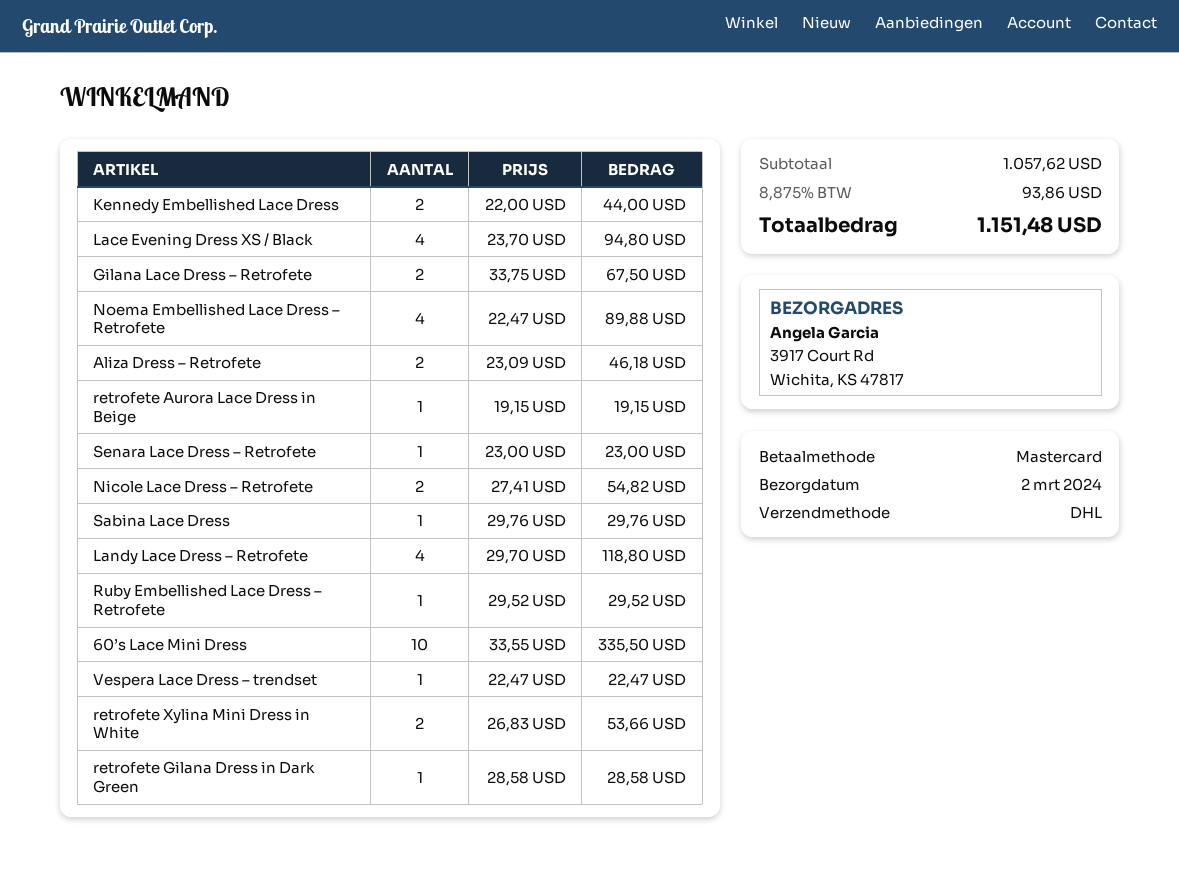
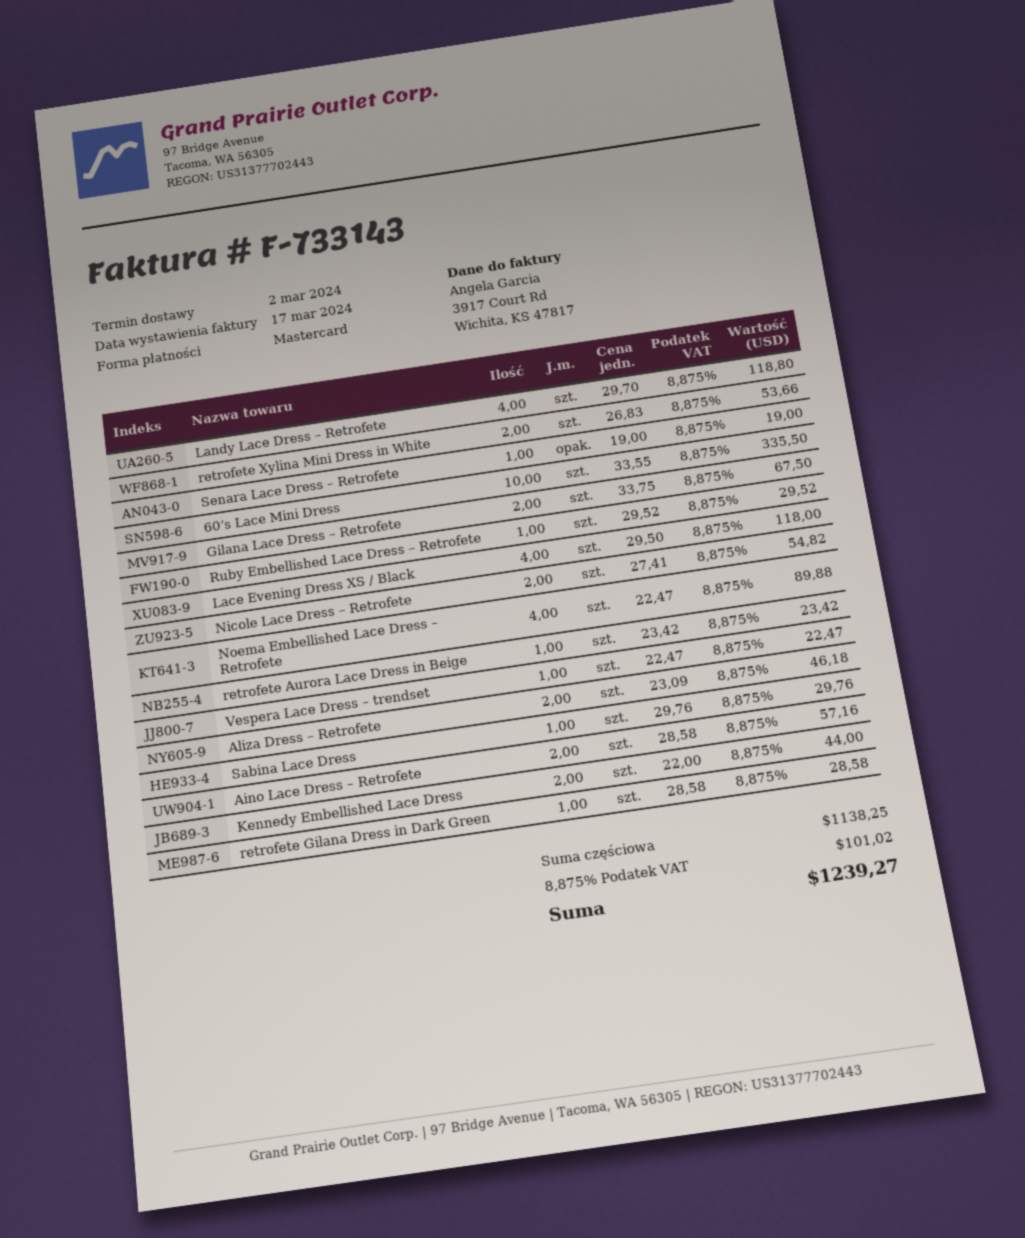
Lace Evening Dress XS / Black: 4 x 23.70 = 94.80 -> 4 x 29.50 = 118.00
retrofete Aurora Lace Dress in Beige: 1 x 19.15 = 19.15 -> 1 x 23.42 = 23.42
Senara Lace Dress – Retrofete: 1 x 23.00 = 23.00 -> 1 x 19.00 = 19.00
Aino Lace Dress – Retrofete: none -> 2 x 28.58 = 57.16
subtotal: 1057.62 -> 1138.25
tax: 8.875% = 93.86 -> 8.875% = 101.02
total: 1151.48 -> 1239.27

